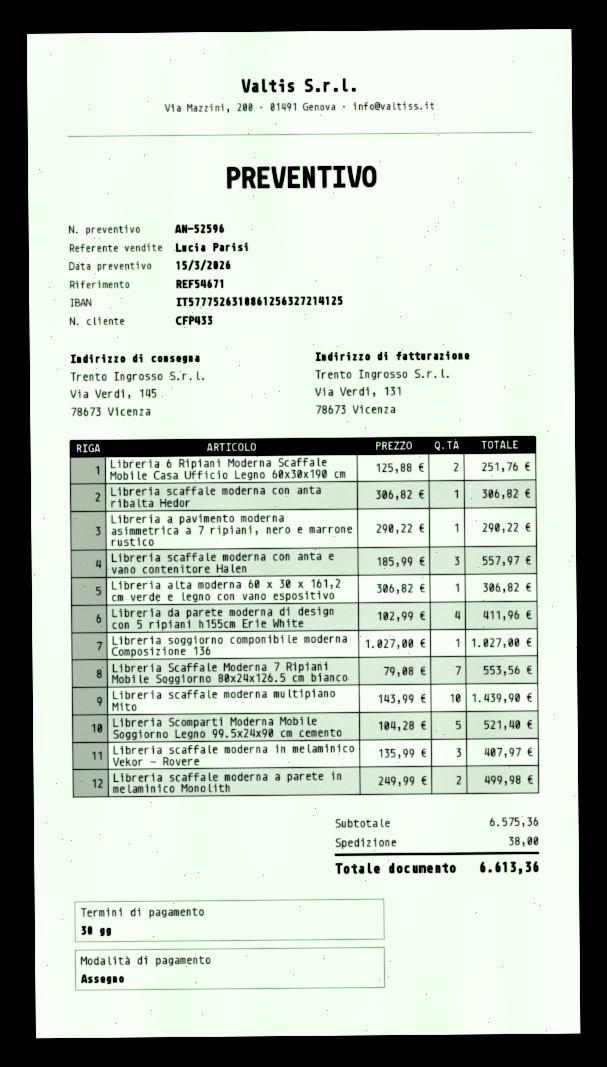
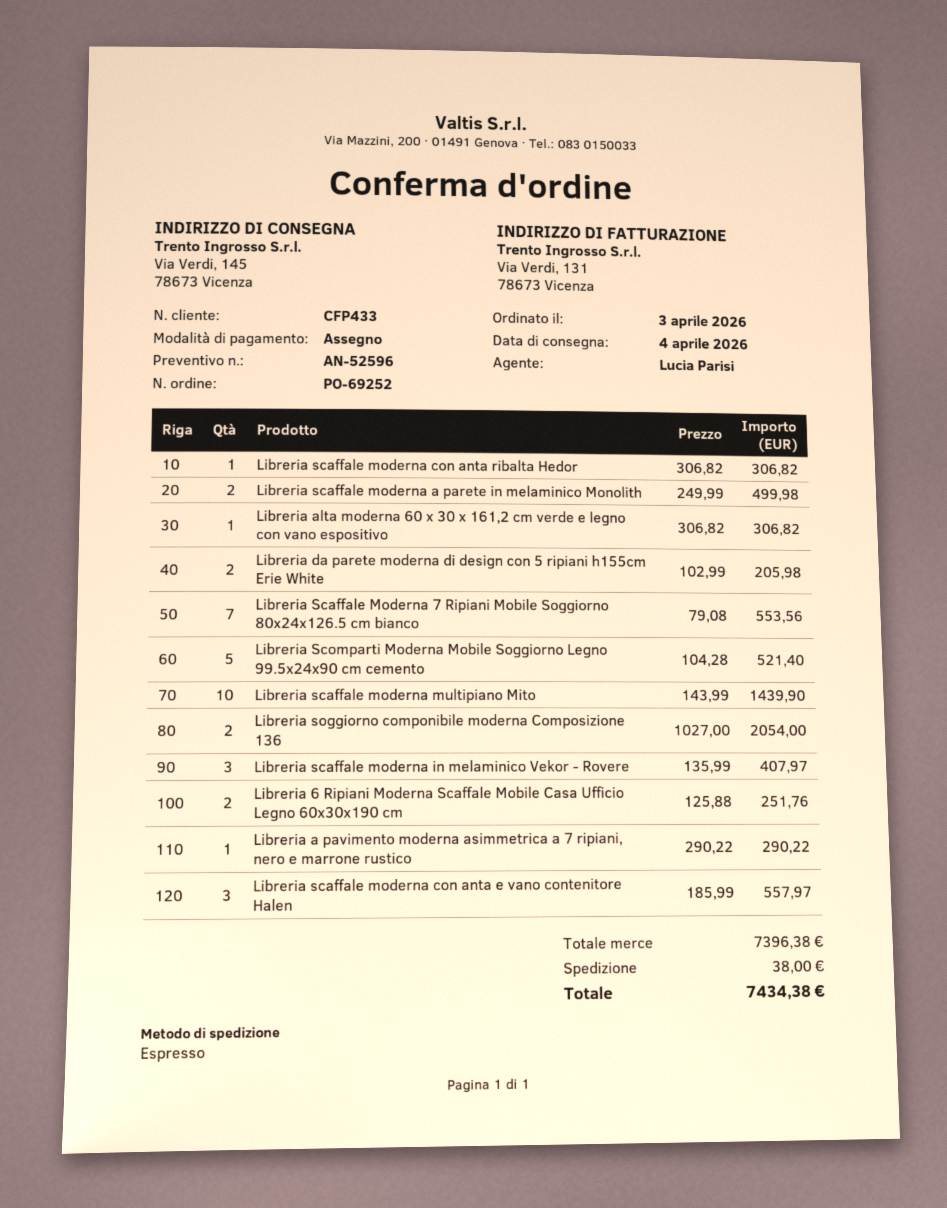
Libreria da parete moderna di design con 5 ripiani h155cm Erie White: 4 x 102.99 = 411.96 -> 2 x 102.99 = 205.98
Libreria soggiorno componibile moderna Composizione 136: 1 x 1027.00 = 1027.00 -> 2 x 1027.00 = 2054.00
subtotal: 6575.36 -> 7396.38
total: 6613.36 -> 7434.38

